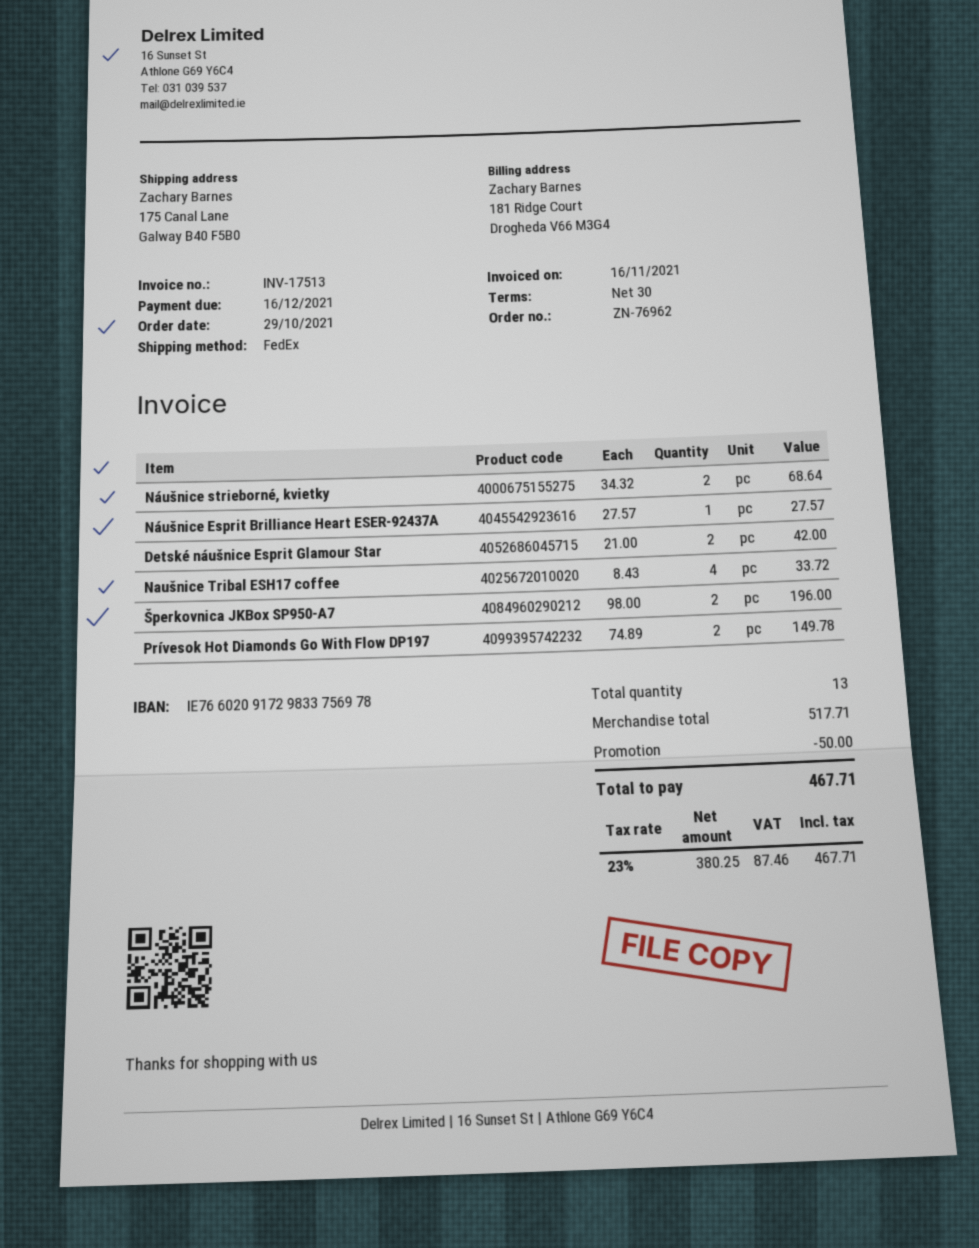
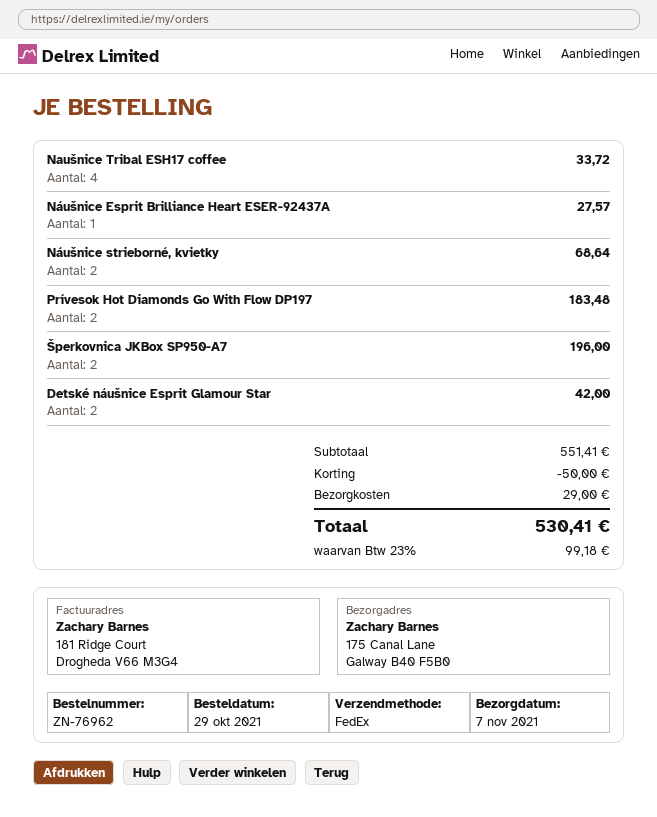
Prívesok Hot Diamonds Go With Flow DP197: 2 for 149.78 -> 2 for 183.48
subtotal: 517.71 -> 551.41
shipping: none -> 29.00
tax: 23% = 87.46 -> 23% = 99.18
total: 467.71 -> 530.41

